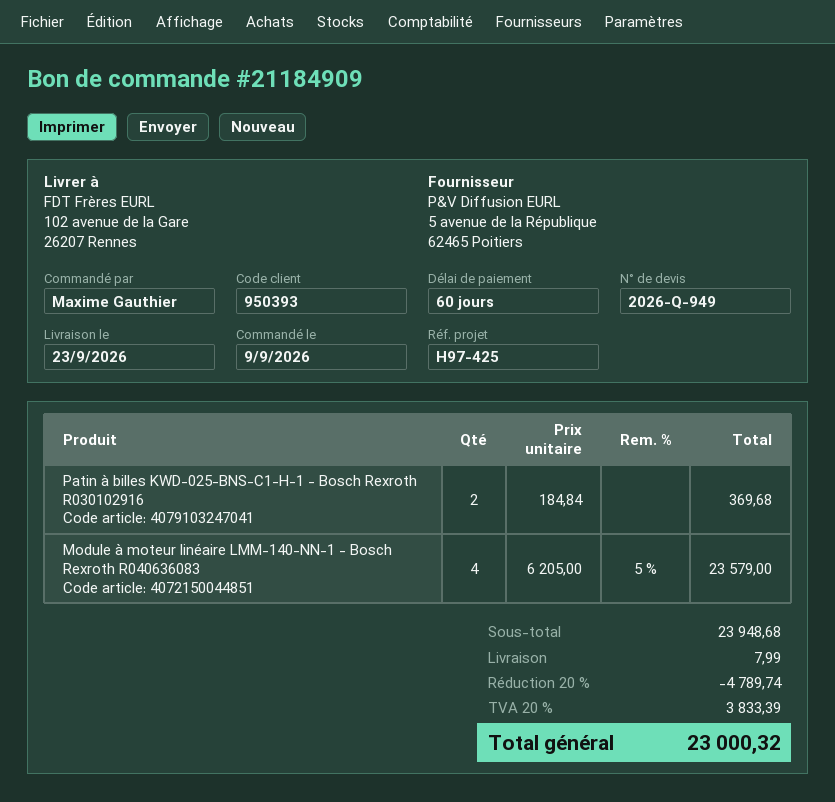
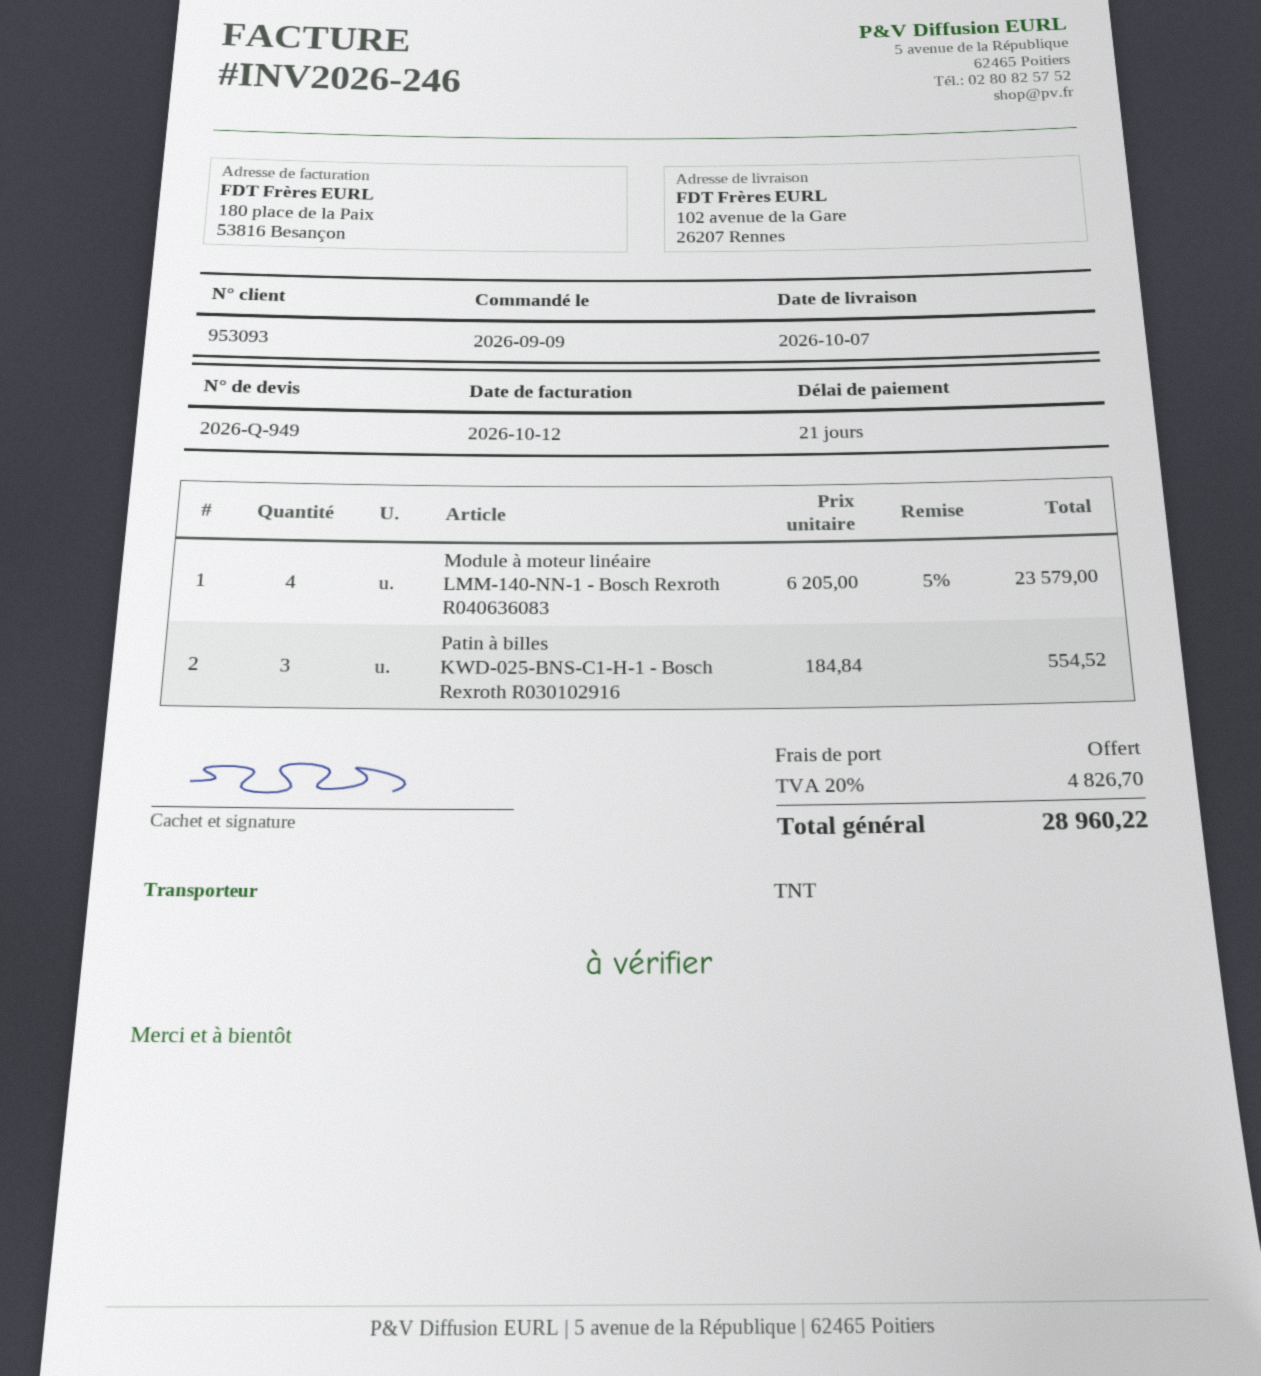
delivery date: 2026-09-23 -> 2026-10-07
payment terms: 60 days -> 21 days
customer number: 950393 -> 953093
Patin à billes KWD-025-BNS-C1-H-1 - Bosch Rexroth R030102916: 2 x 184.84 = 369.68 -> 3 x 184.84 = 554.52
discount: 20% = 4789.74 -> none
shipping: 7.99 -> 0.00
tax: 20% = 3833.39 -> 20% = 4826.70
total: 23000.32 -> 28960.22

